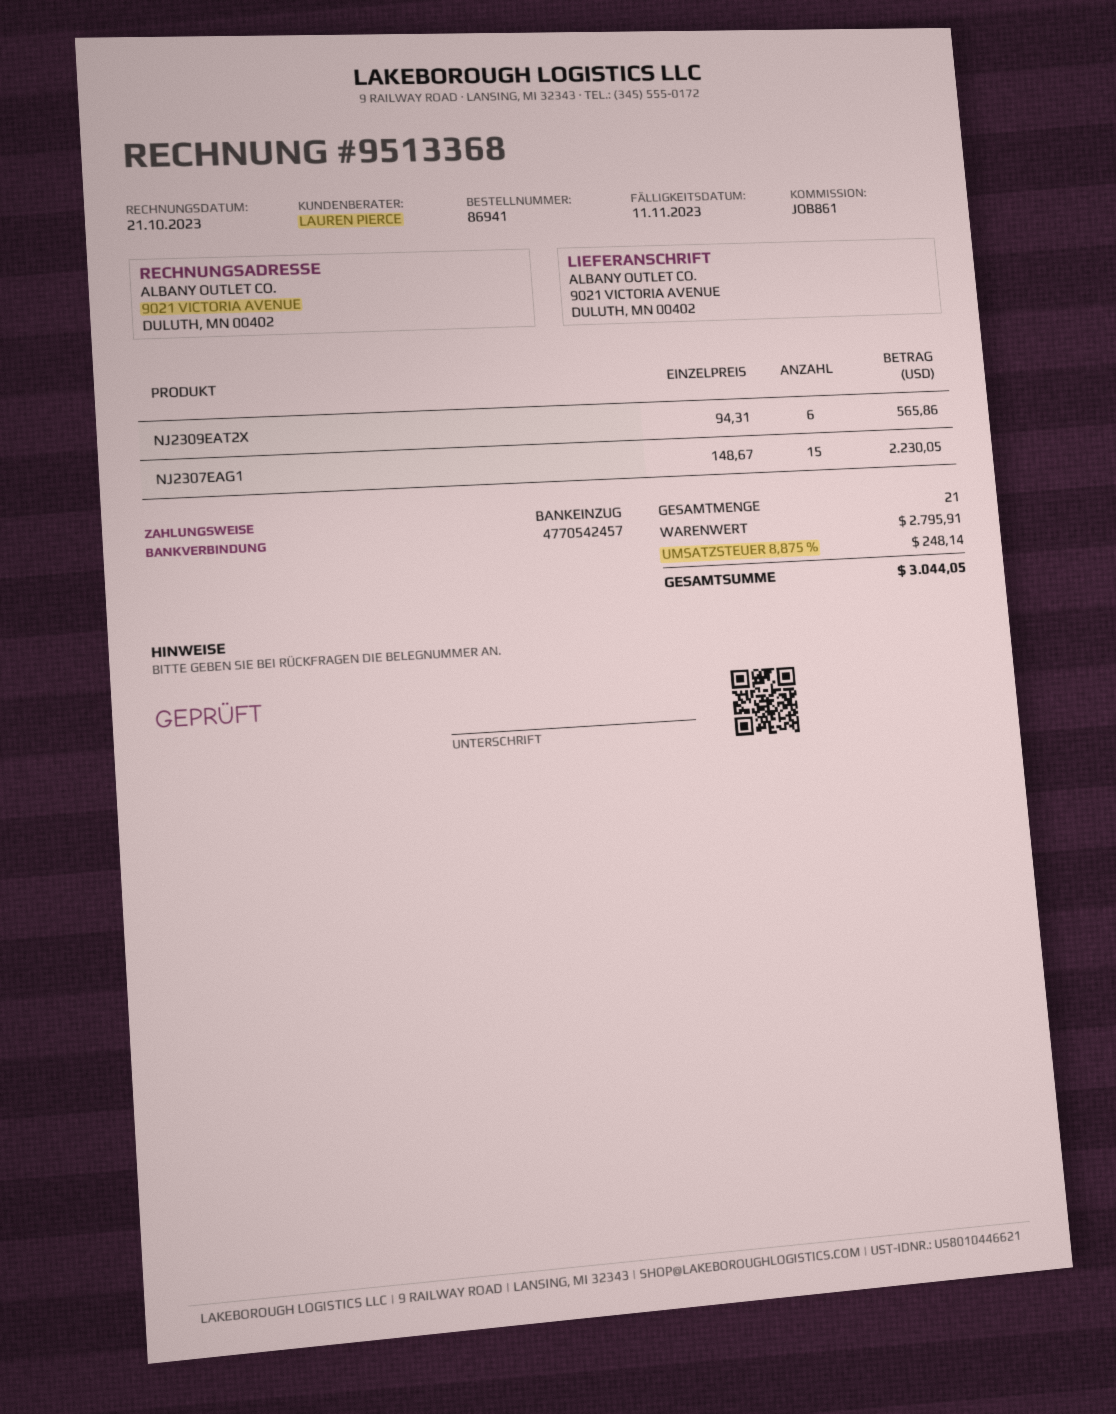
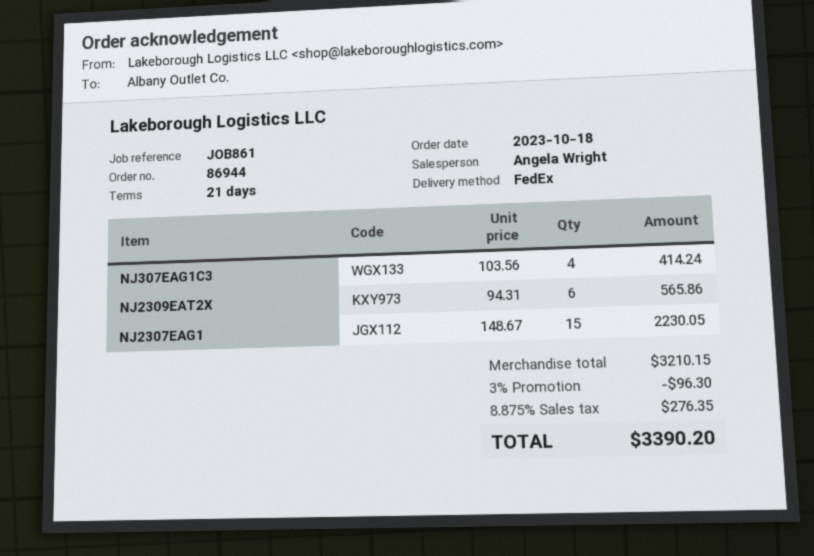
order number: 86941 -> 86944
sales rep: LAUREN PIERCE -> Angela Wright
NJ307EAG1C3: none -> 4 x 103.56 = 414.24
subtotal: 2795.91 -> 3210.15
discount: none -> 3% = 96.30
tax: 8.875% = 248.14 -> 8.875% = 276.35
total: 3044.05 -> 3390.20

